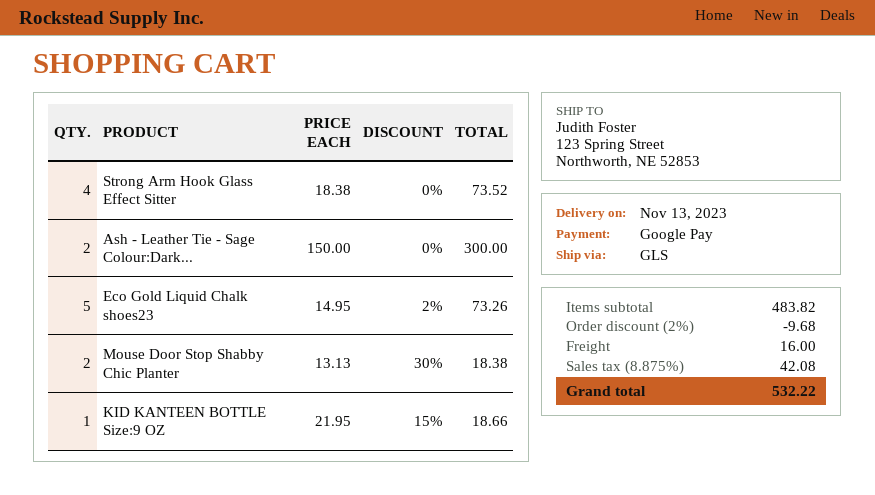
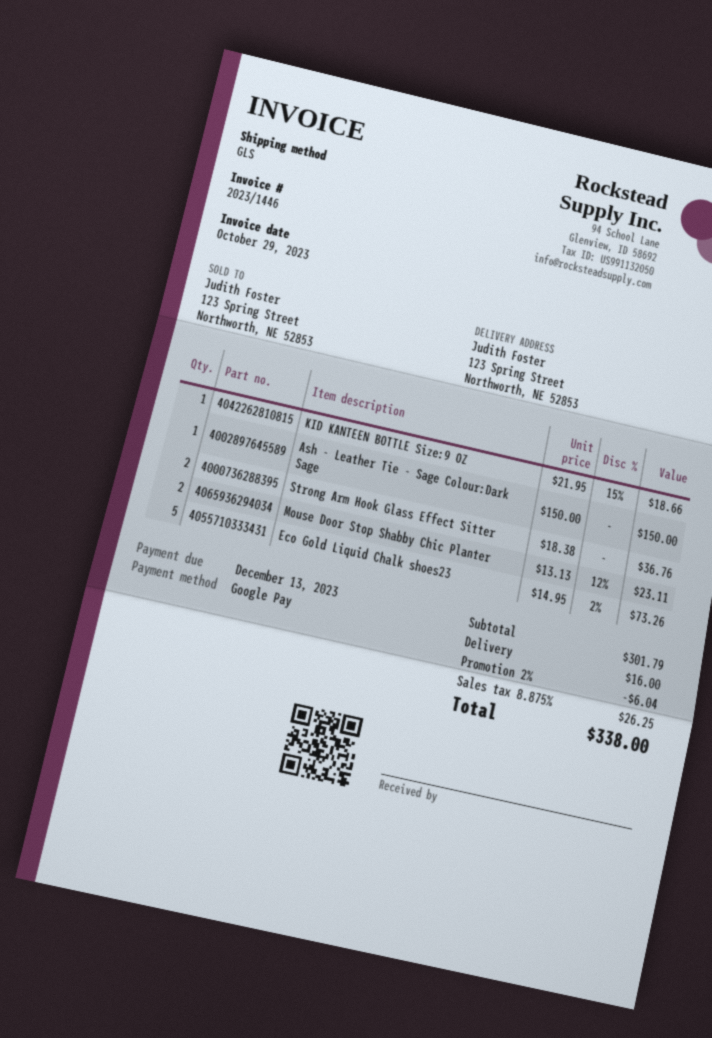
Strong Arm Hook Glass Effect Sitter: 4 x 18.38 = 73.52 -> 2 x 18.38 = 36.76
Ash - Leather Tie - Sage Colour:Dark...: 2 x 150.00 = 300.00 -> 1 x 150.00 = 150.00
Mouse Door Stop Shabby Chic Planter: 2 x 13.13 - 30% = 18.38 -> 2 x 13.13 - 12% = 23.11
subtotal: 483.82 -> 301.79
discount: 2% = 9.68 -> 2% = 6.04
tax: 8.875% = 42.08 -> 8.875% = 26.25
total: 532.22 -> 338.00

